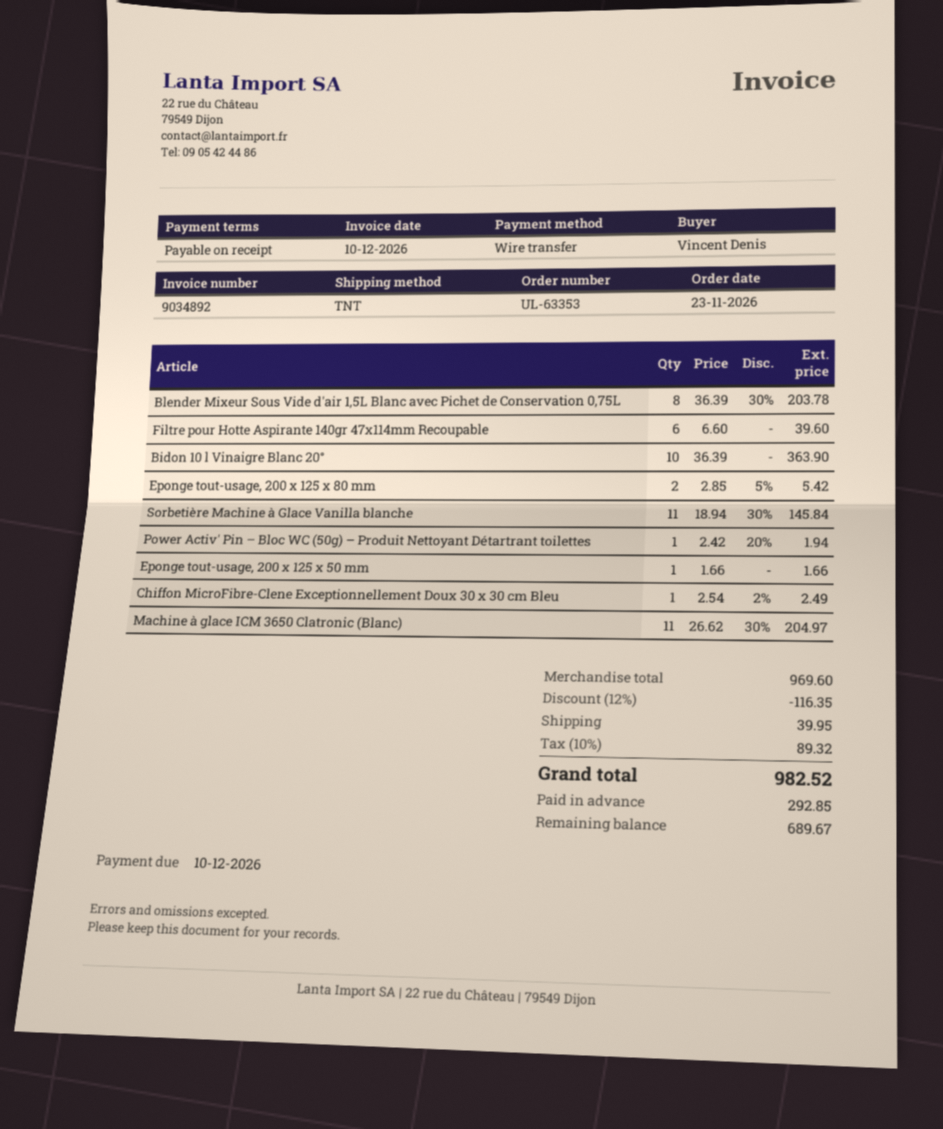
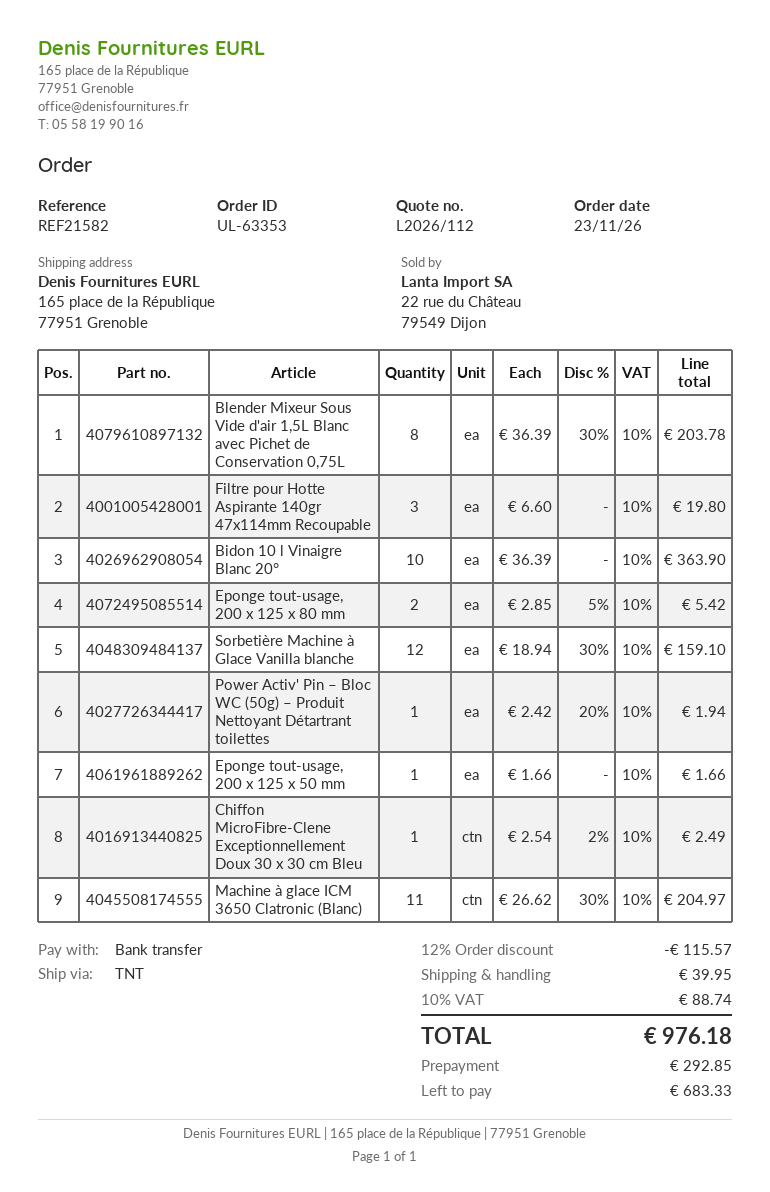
Filtre pour Hotte Aspirante 140gr 47x114mm Recoupable: 6 x 6.60 = 39.60 -> 3 x 6.60 = 19.80
Sorbetière Machine à Glace Vanilla blanche: 11 x 18.94 - 30% = 145.84 -> 12 x 18.94 - 30% = 159.10
discount: 12% = 116.35 -> 12% = 115.57
tax: 10% = 89.32 -> 10% = 88.74
total: 982.52 -> 976.18
balance: 689.67 -> 683.33

